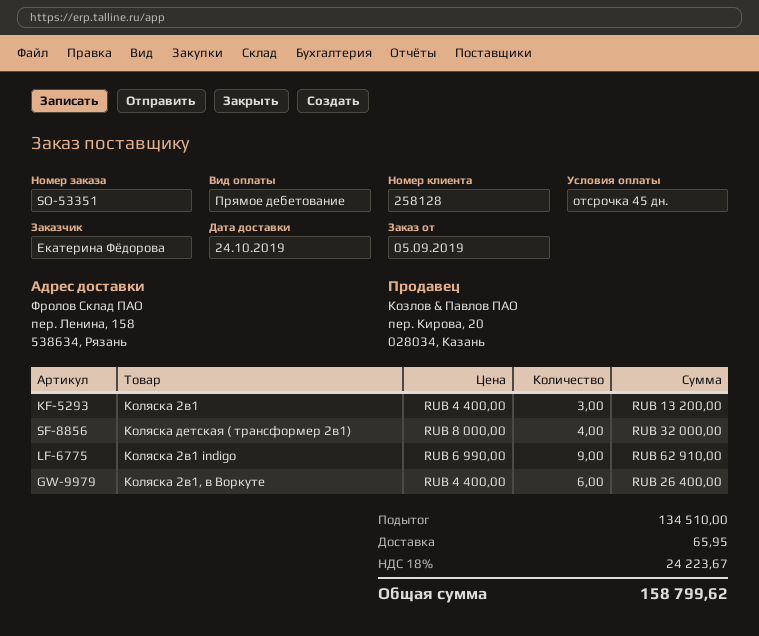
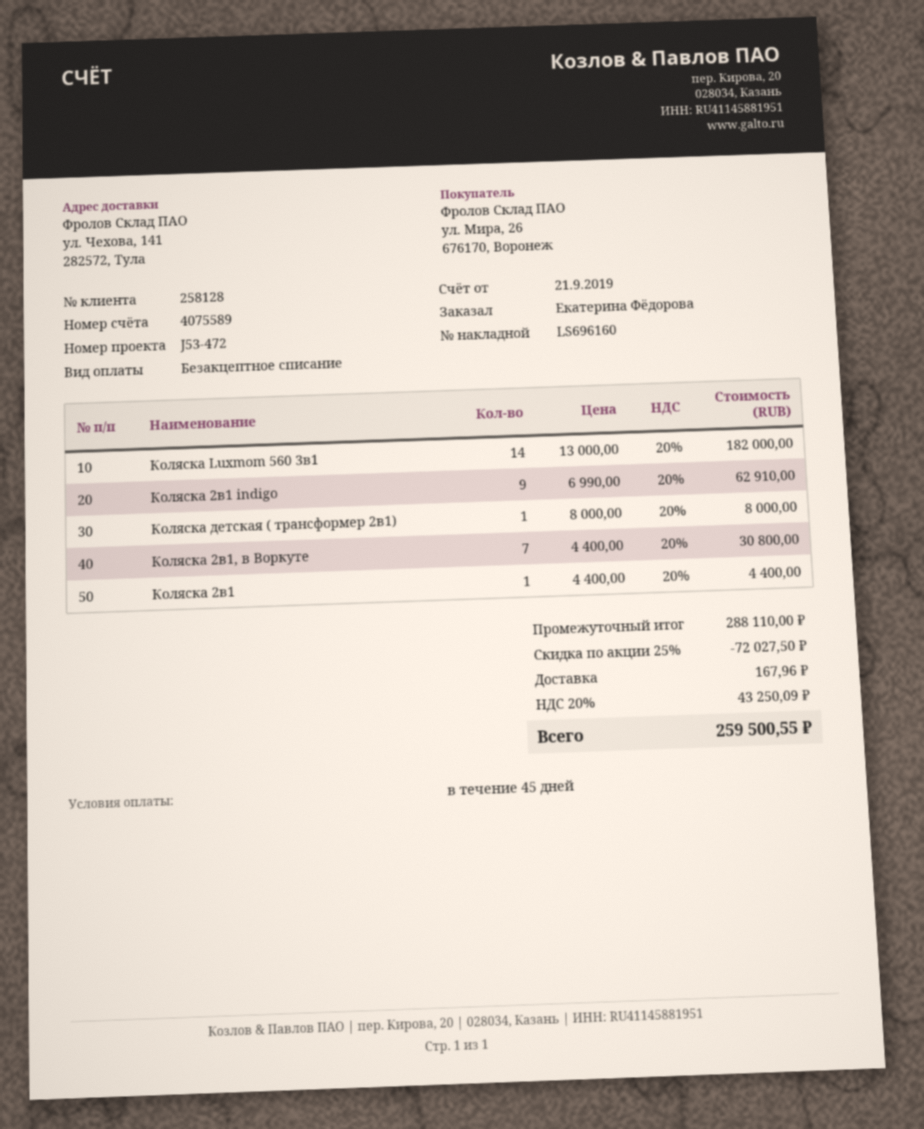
ship to: пер. Ленина, 158, 538634, Рязань -> ул. Чехова, 141, 282572, Тула
Коляска 2в1: 3 x 4400.00 = 13200.00 -> 1 x 4400.00 = 4400.00
Коляска детская ( трансформер 2в1): 4 x 8000.00 = 32000.00 -> 1 x 8000.00 = 8000.00
Коляска 2в1, в Воркуте: 6 x 4400.00 = 26400.00 -> 7 x 4400.00 = 30800.00
Коляска Luxmom 560 3в1: none -> 14 x 13000.00 = 182000.00
subtotal: 134510.00 -> 288110.00
discount: none -> 25% = 72027.50
shipping: 65.95 -> 167.96
tax: 18% = 24223.67 -> 20% = 43250.09
total: 158799.62 -> 259500.55

